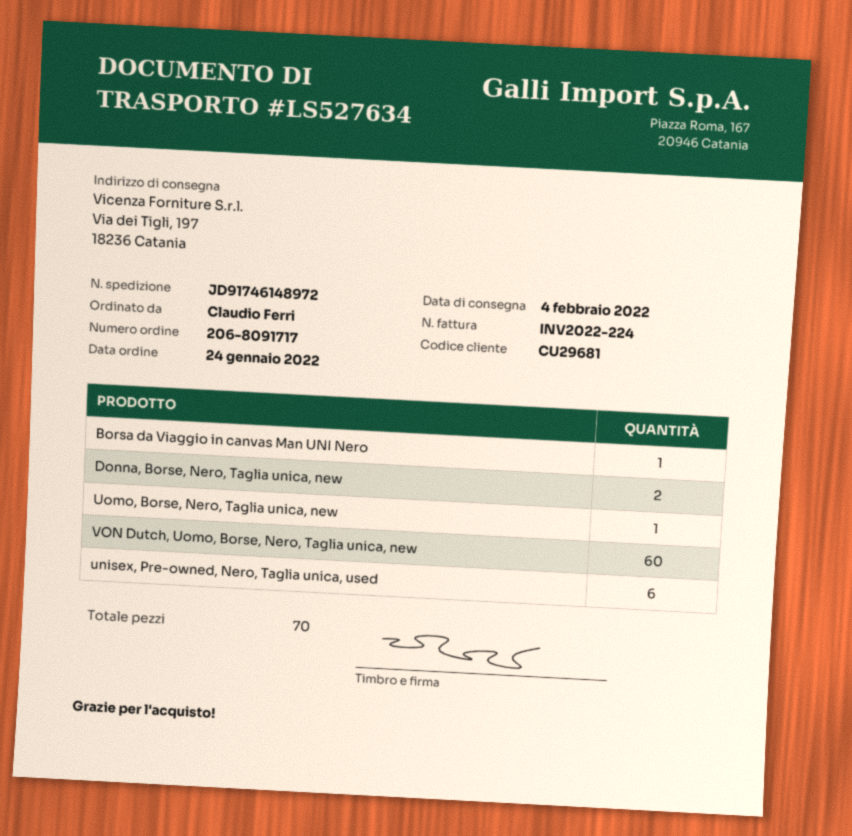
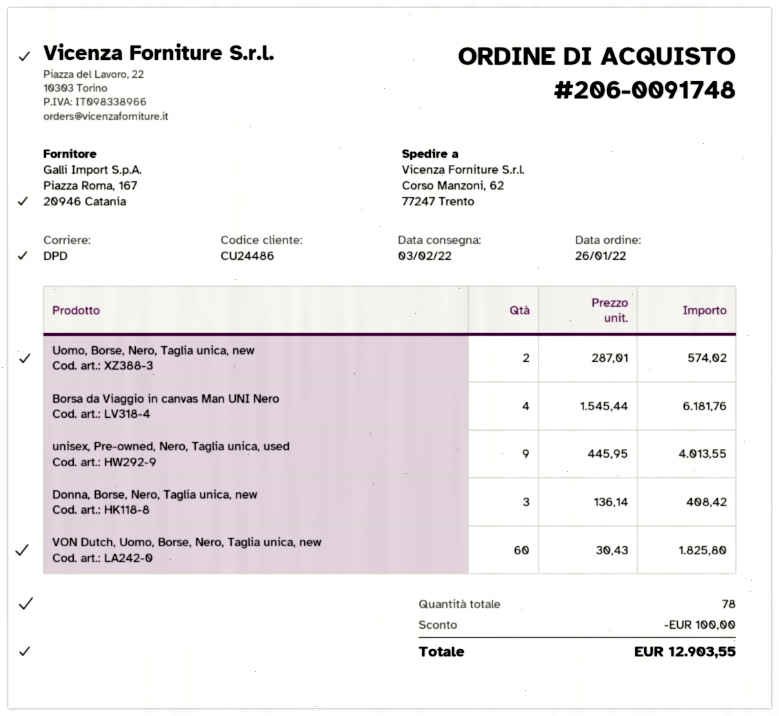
order number: 206-8091717 -> 206-0091748
order date: 2022-01-24 -> 2022-01-26
delivery date: 2022-02-04 -> 2022-02-03
customer number: CU29681 -> CU24486
ship to: Via dei Tigli, 197, 18236 Catania -> Corso Manzoni, 62, 77247 Trento
Borsa da Viaggio in canvas Man UNI Nero: 1 -> 4
Donna, Borse, Nero, Taglia unica, new: 2 -> 3
Uomo, Borse, Nero, Taglia unica, new: 1 -> 2
unisex, Pre-owned, Nero, Taglia unica, used: 6 -> 9
total quantity: 70 -> 78

